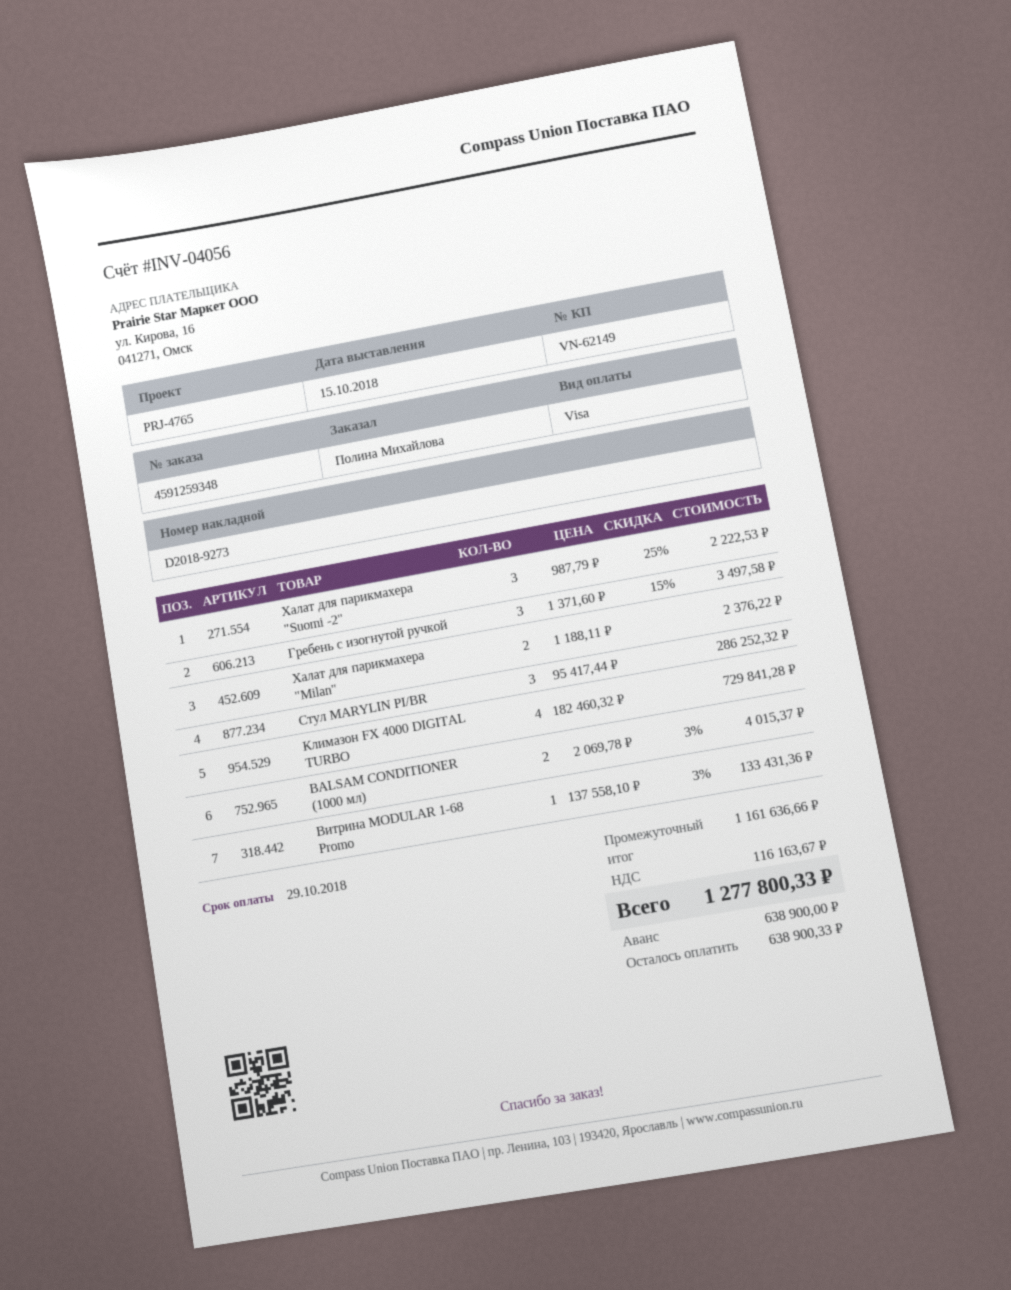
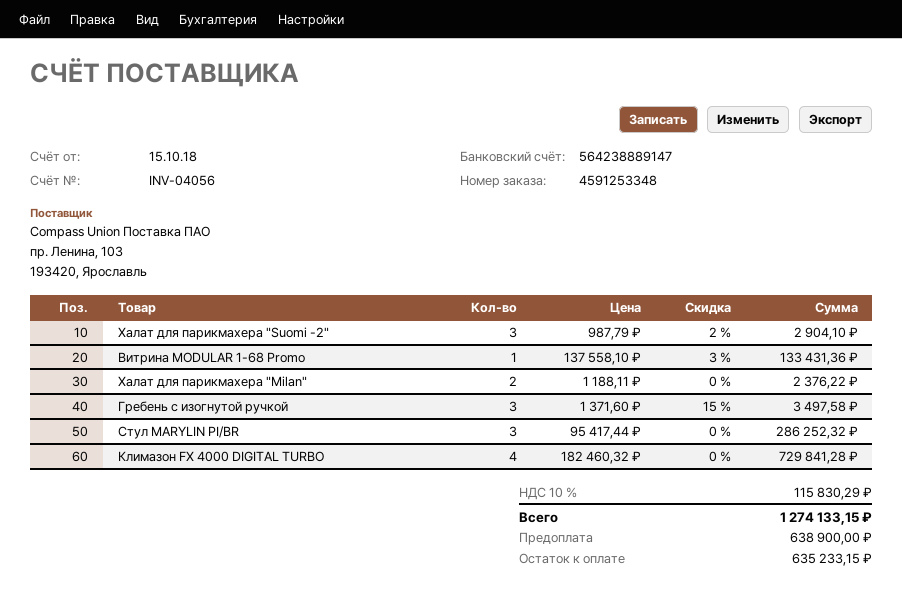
order number: 4591259348 -> 4591253348
Халат для парикмахера "Suomi -2": 3 x 987.79 - 25% = 2222.53 -> 3 x 987.79 - 2% = 2904.10
BALSAM CONDITIONER (1000 мл): 2 x 2069.78 - 3% = 4015.37 -> none
tax: 116163.67 -> 115830.29
total: 1277800.33 -> 1274133.15
balance: 638900.33 -> 635233.15

